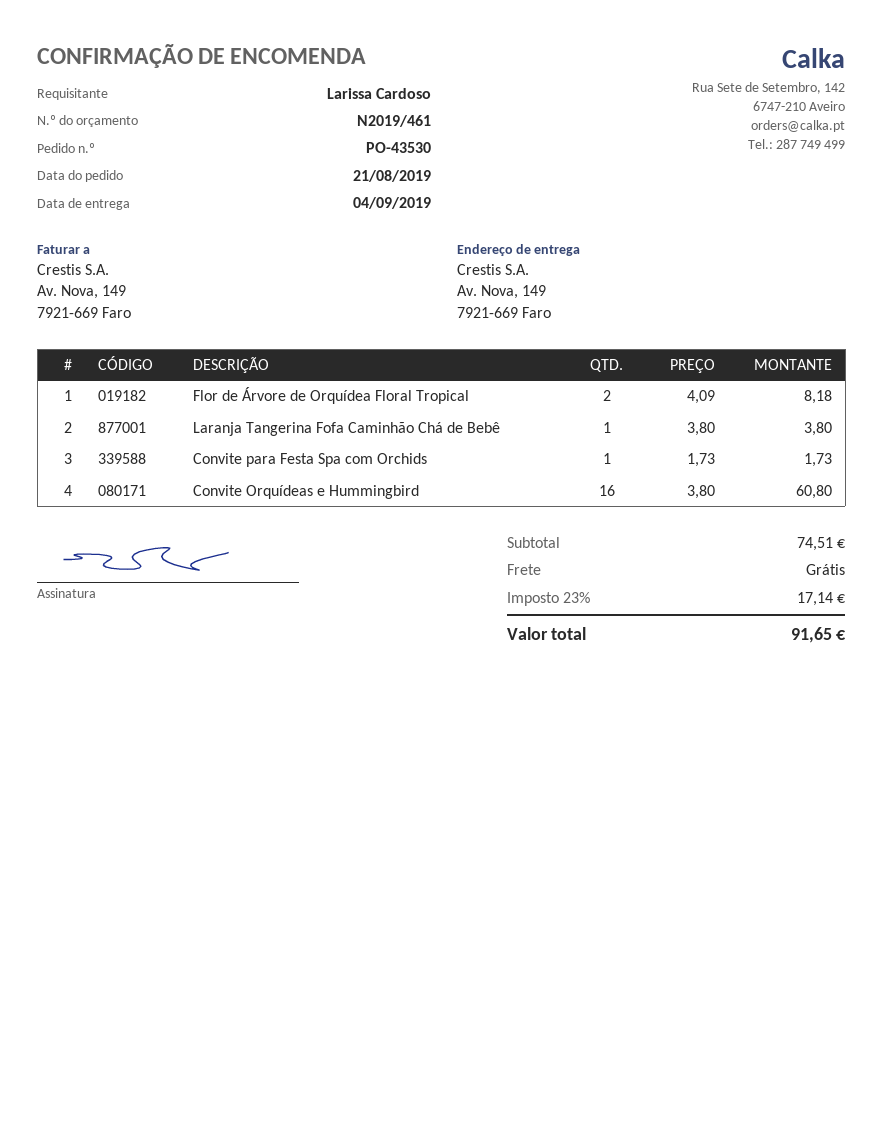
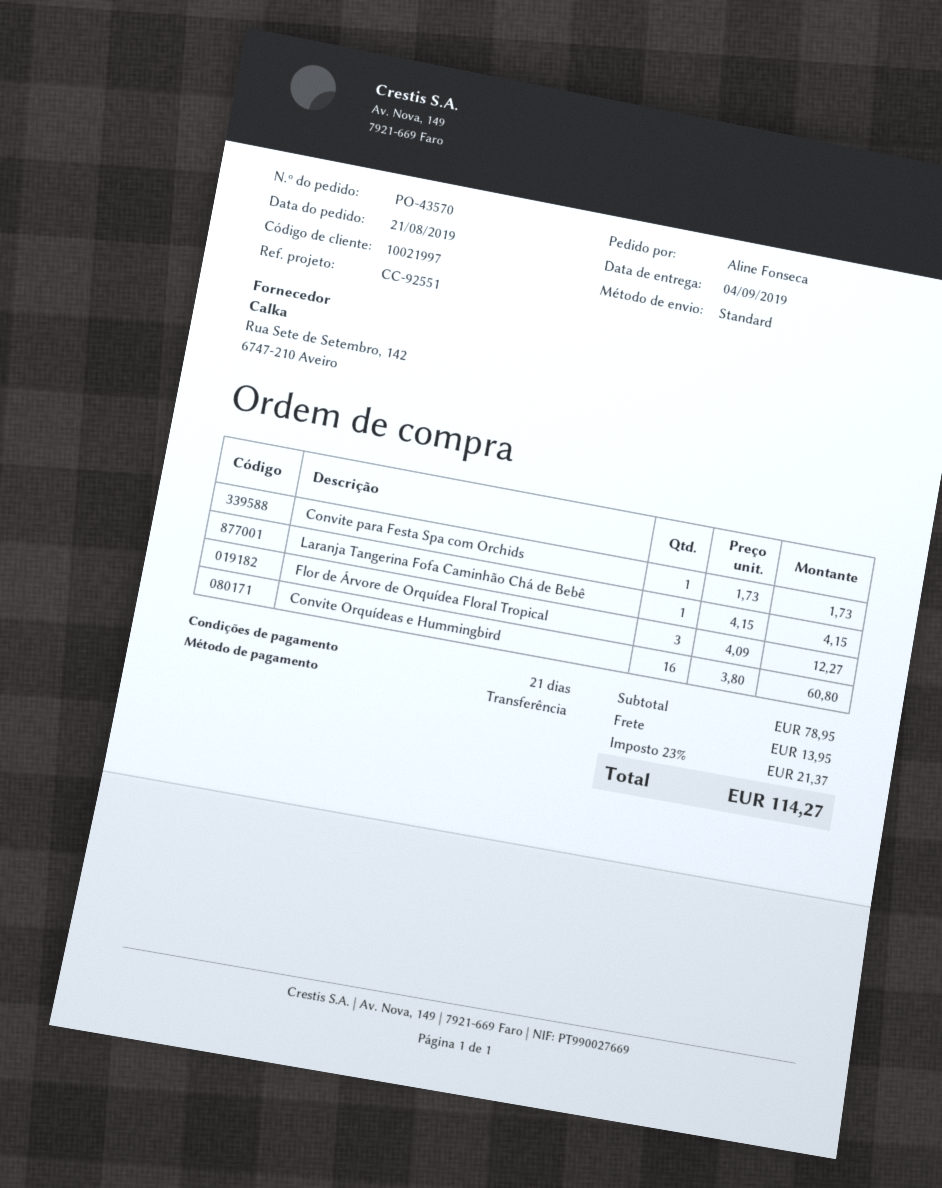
order number: PO-43530 -> PO-43570
ordered by: Larissa Cardoso -> Aline Fonseca
Flor de Árvore de Orquídea Floral Tropical: 2 x 4.09 = 8.18 -> 3 x 4.09 = 12.27
Laranja Tangerina Fofa Caminhão Chá de Bebê: 1 x 3.80 = 3.80 -> 1 x 4.15 = 4.15
subtotal: 74.51 -> 78.95
shipping: 0.00 -> 13.95
tax: 23% = 17.14 -> 23% = 21.37
total: 91.65 -> 114.27

